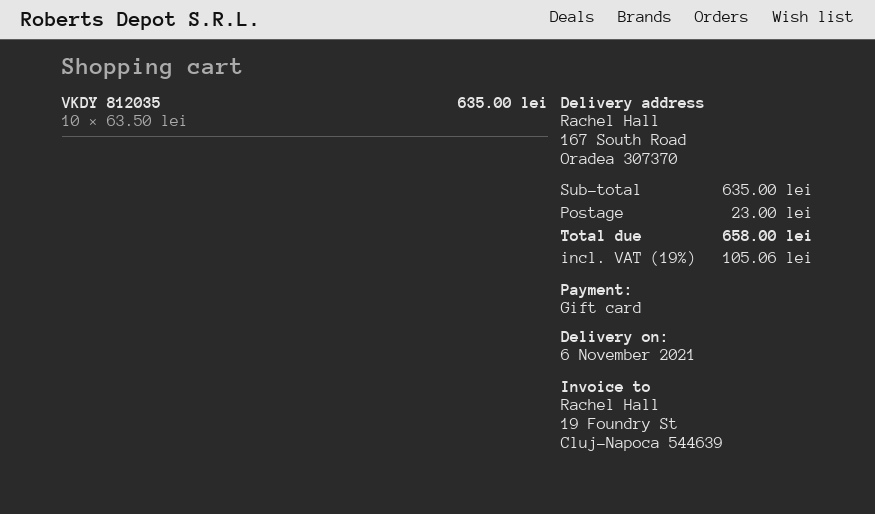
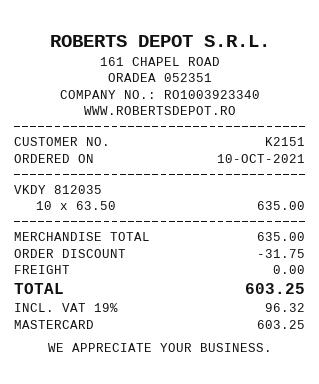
payment method: gift card -> Mastercard
discount: none -> 31.75
shipping: 23.00 -> 0.00
tax: 19% = 105.06 -> 19% = 96.32
total: 658.00 -> 603.25

